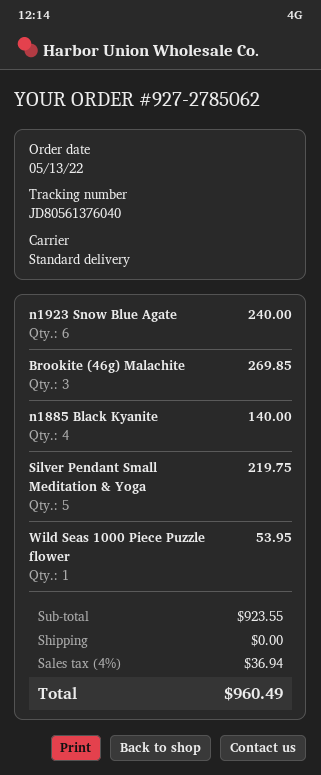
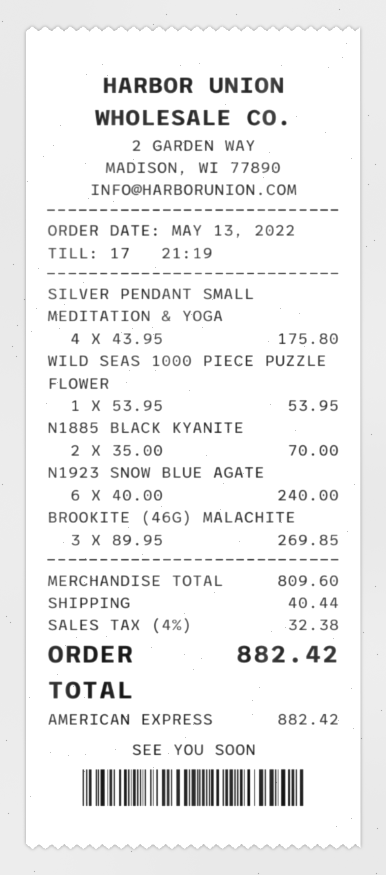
n1885 Black Kyanite: 4 for 140.00 -> 2 for 70.00
Silver Pendant Small Meditation & Yoga: 5 for 219.75 -> 4 for 175.80
subtotal: 923.55 -> 809.60
shipping: 0.00 -> 40.44
tax: 4% = 36.94 -> 4% = 32.38
total: 960.49 -> 882.42

